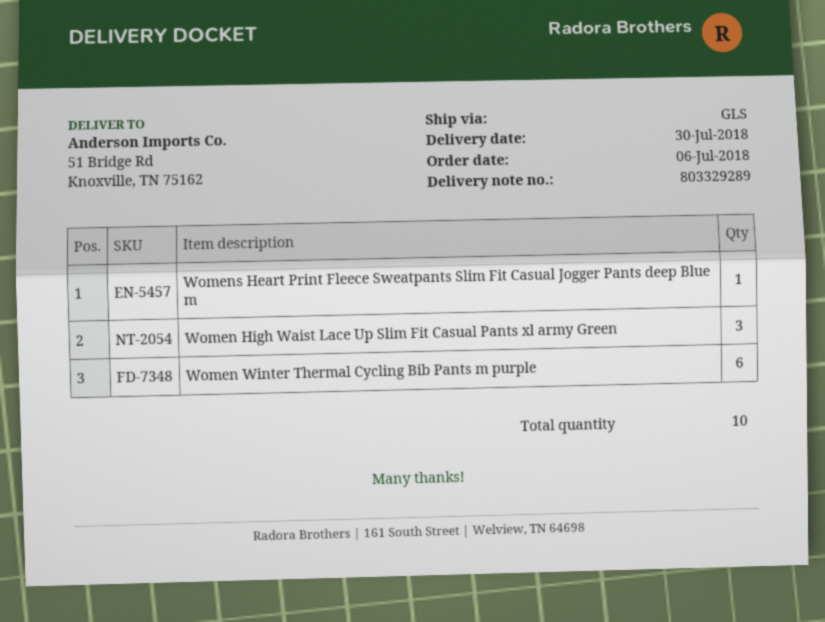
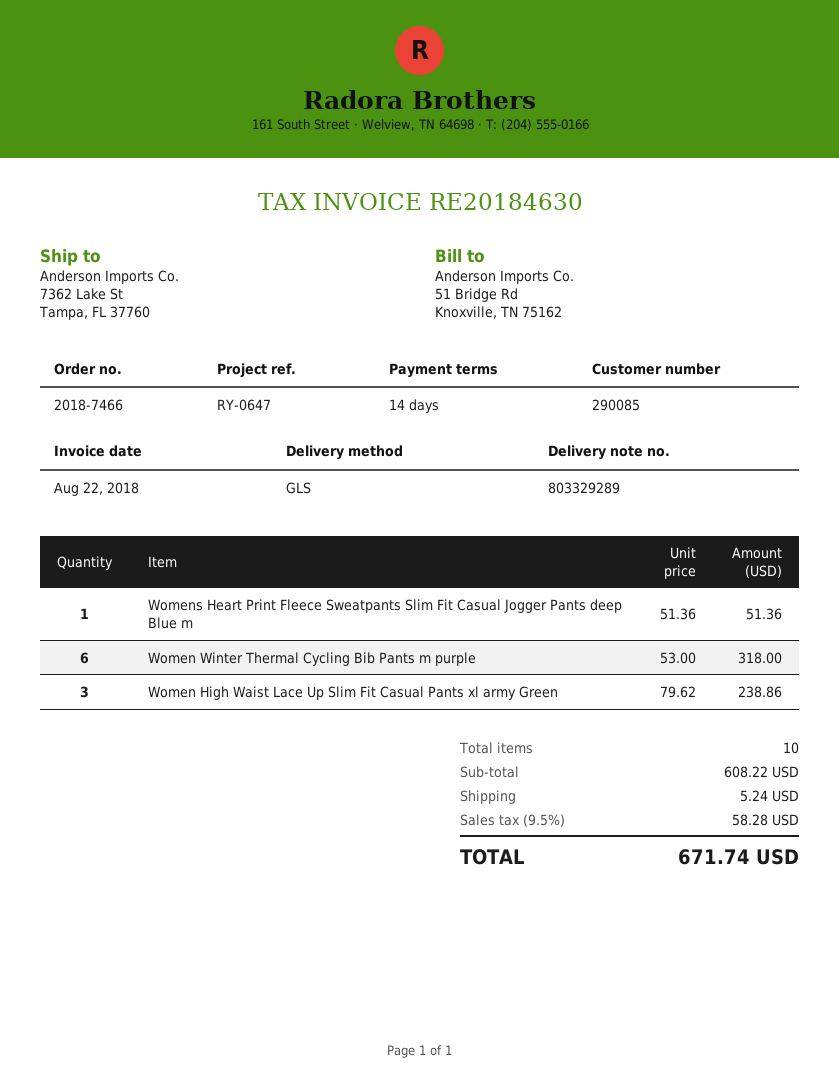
ship to: 51 Bridge Rd, Knoxville, TN 75162 -> 7362 Lake St, Tampa, FL 37760

